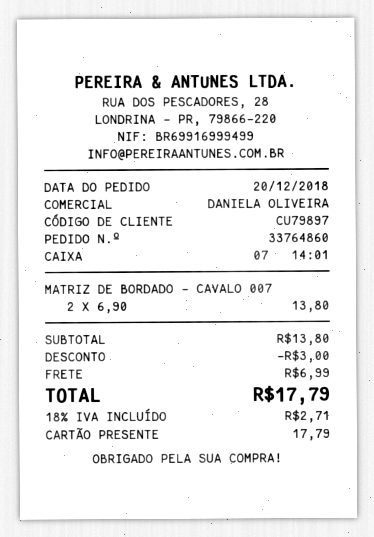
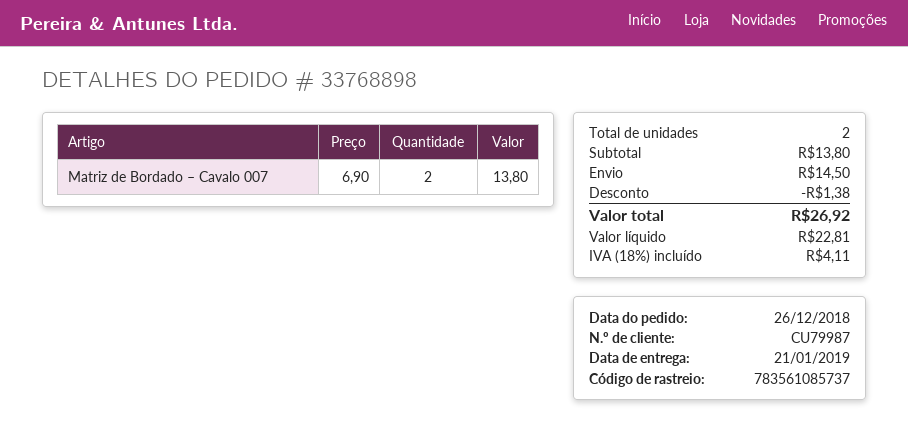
order number: 33764860 -> 33768898
order date: 2018-12-20 -> 2018-12-26
customer number: CU79897 -> CU79987
discount: 3.00 -> 1.38
shipping: 6.99 -> 14.50
tax: 18% = 2.71 -> 18% = 4.11
total: 17.79 -> 26.92

